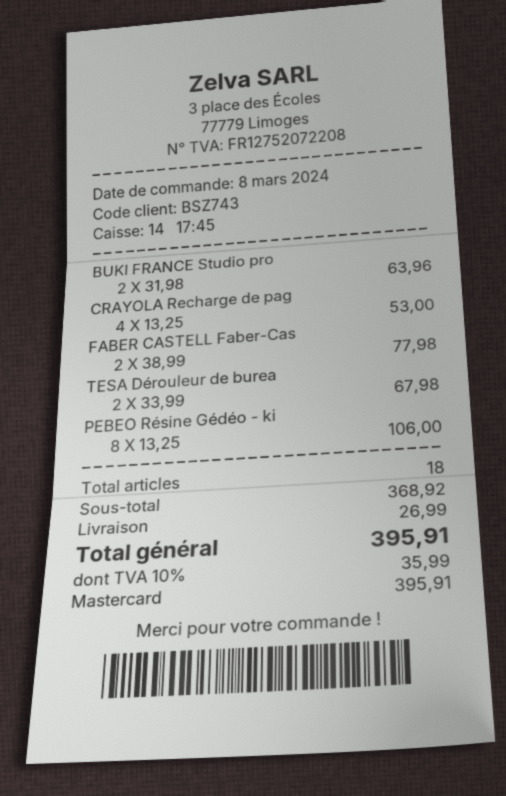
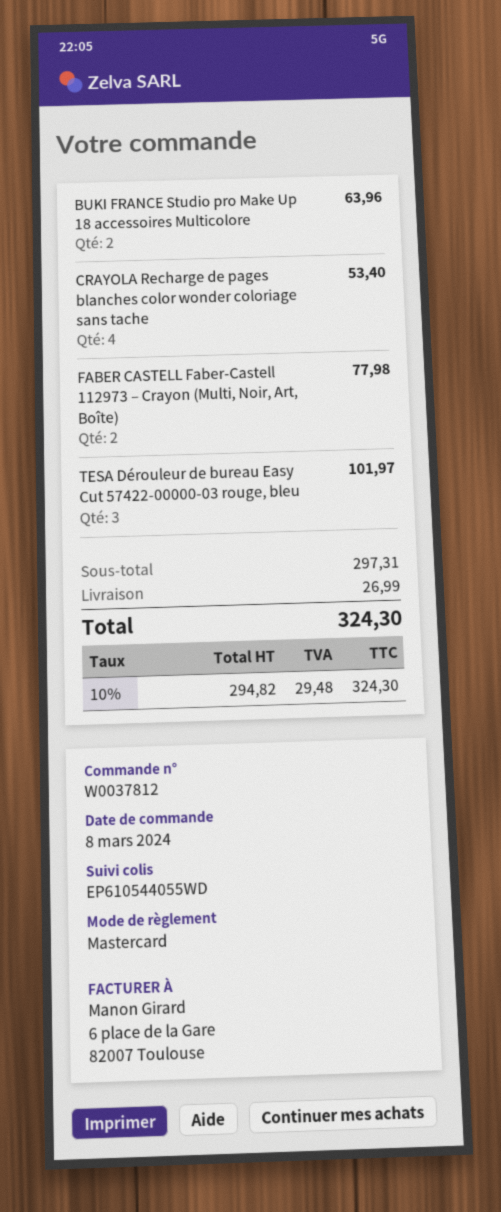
CRAYOLA Recharge de pag: 4 for 53.00 -> 4 for 53.40
TESA Dérouleur de burea: 2 for 67.98 -> 3 for 101.97
PEBEO Résine Gédéo - ki: 8 for 106.00 -> none
subtotal: 368.92 -> 297.31
tax: 10% = 35.99 -> 10% = 29.48
total: 395.91 -> 324.30

